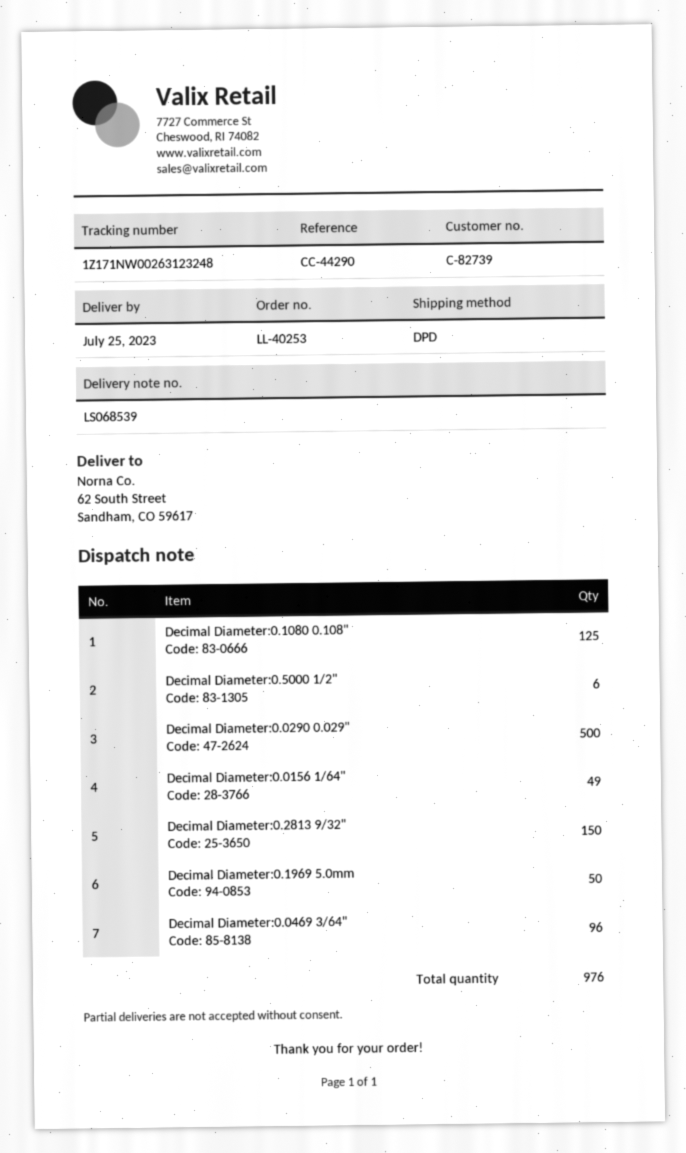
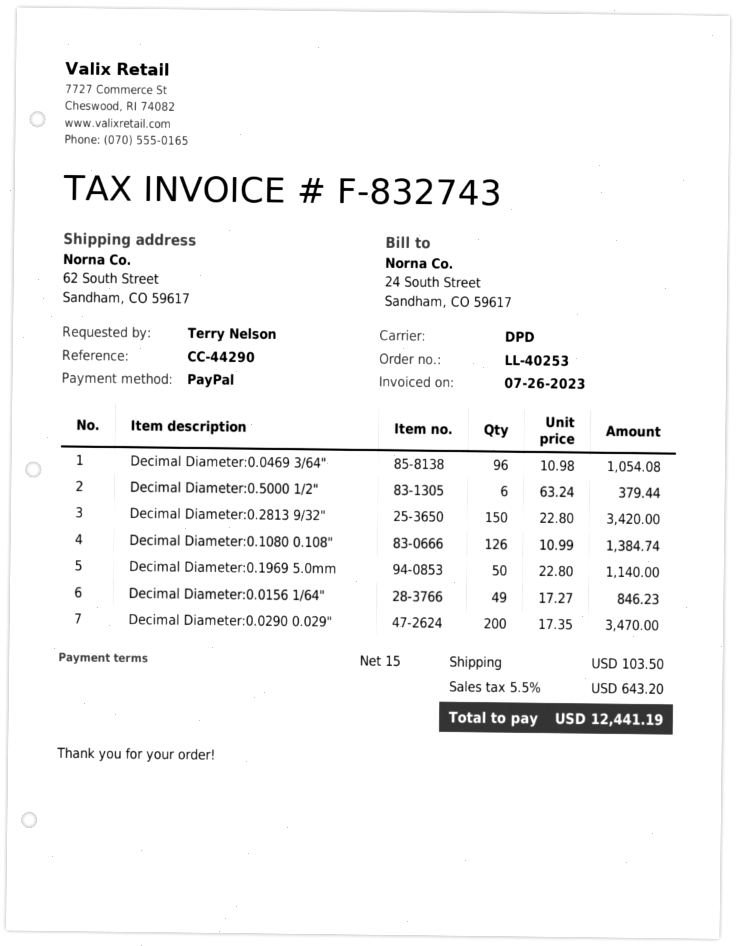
Decimal Diameter:0.1080 0.108": 125 -> 126
Decimal Diameter:0.0290 0.029": 500 -> 200

